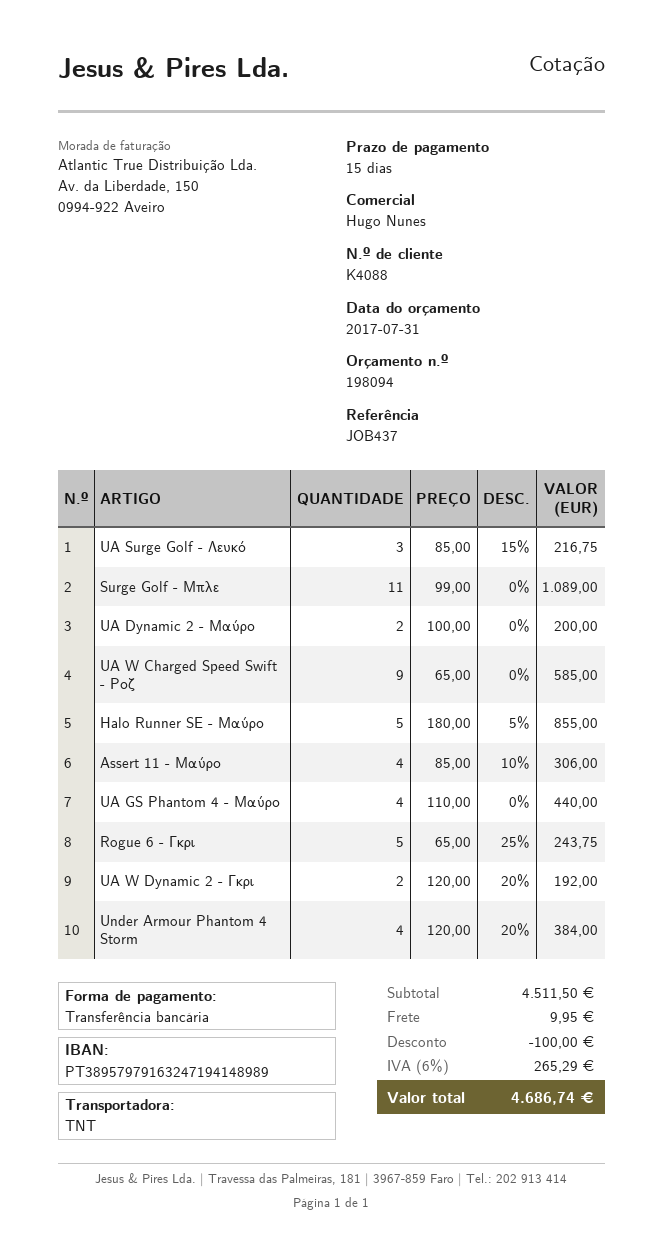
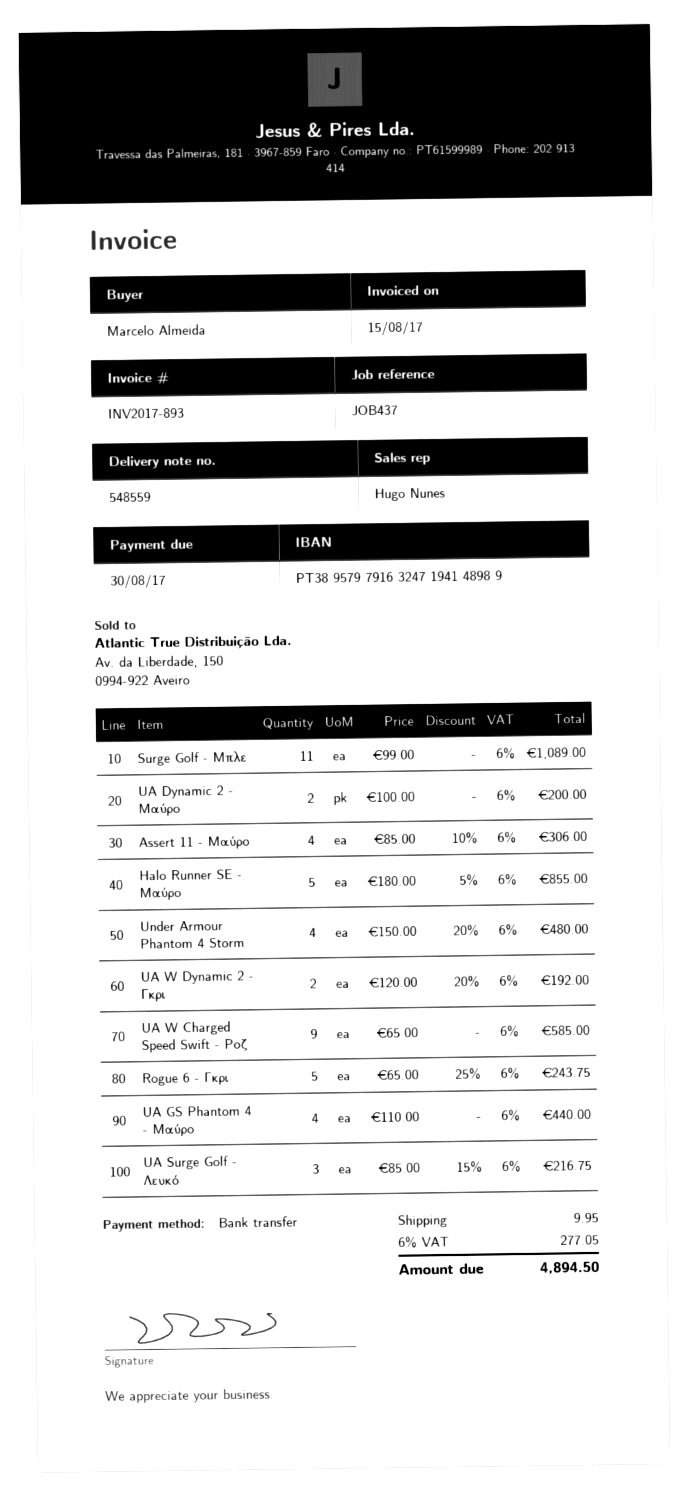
Under Armour Phantom 4 Storm: 4 x 120.00 - 20% = 384.00 -> 4 x 150.00 - 20% = 480.00
discount: 100.00 -> none
tax: 6% = 265.29 -> 6% = 277.05
total: 4686.74 -> 4894.50

